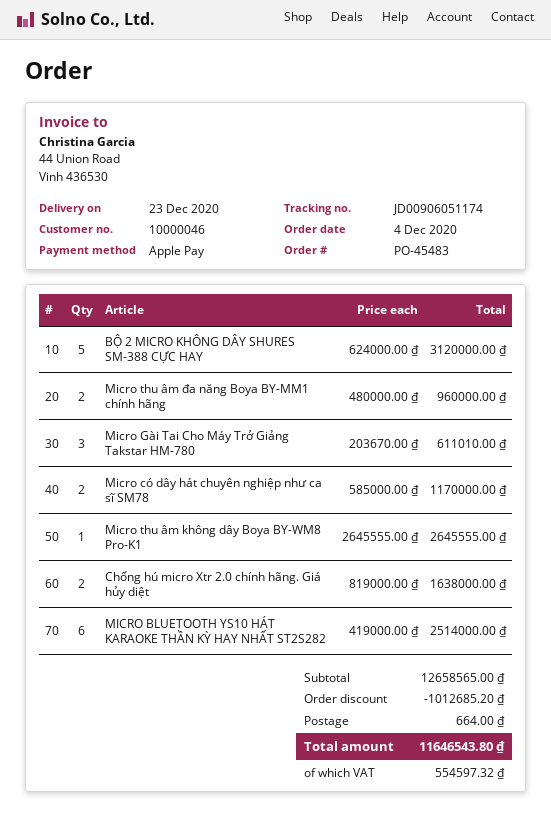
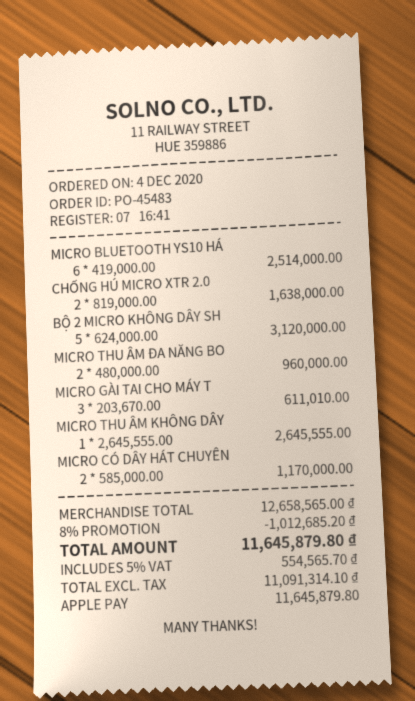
shipping: 664.00 -> none
tax: 554597.32 -> 554565.70
total: 11646543.80 -> 11645879.80

